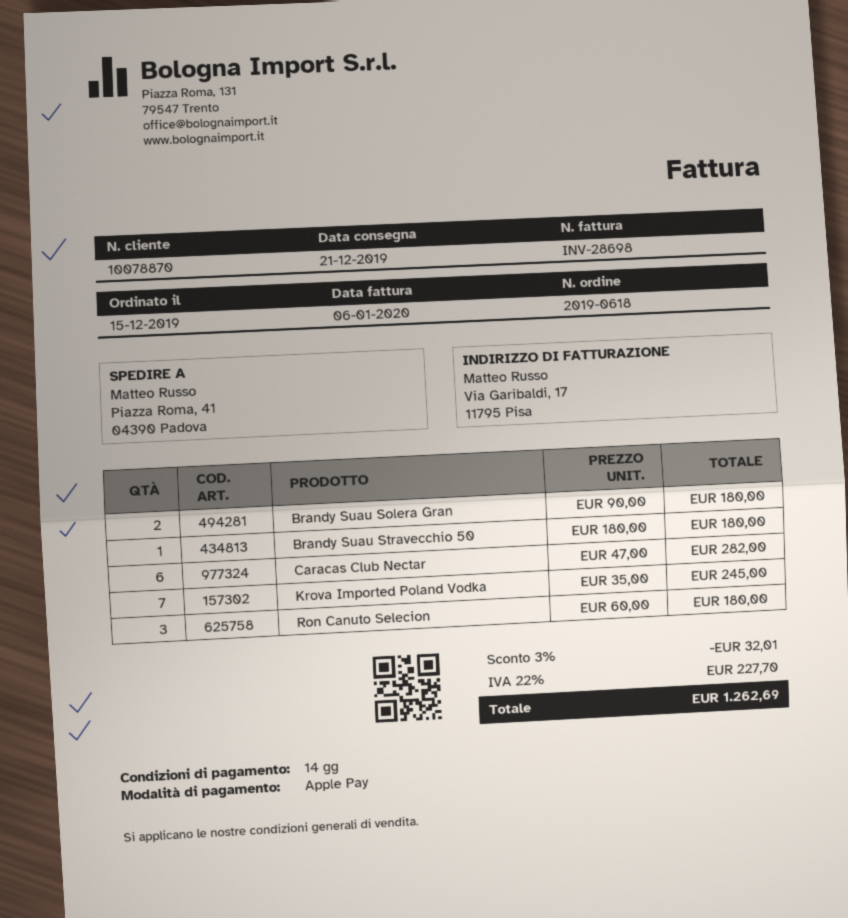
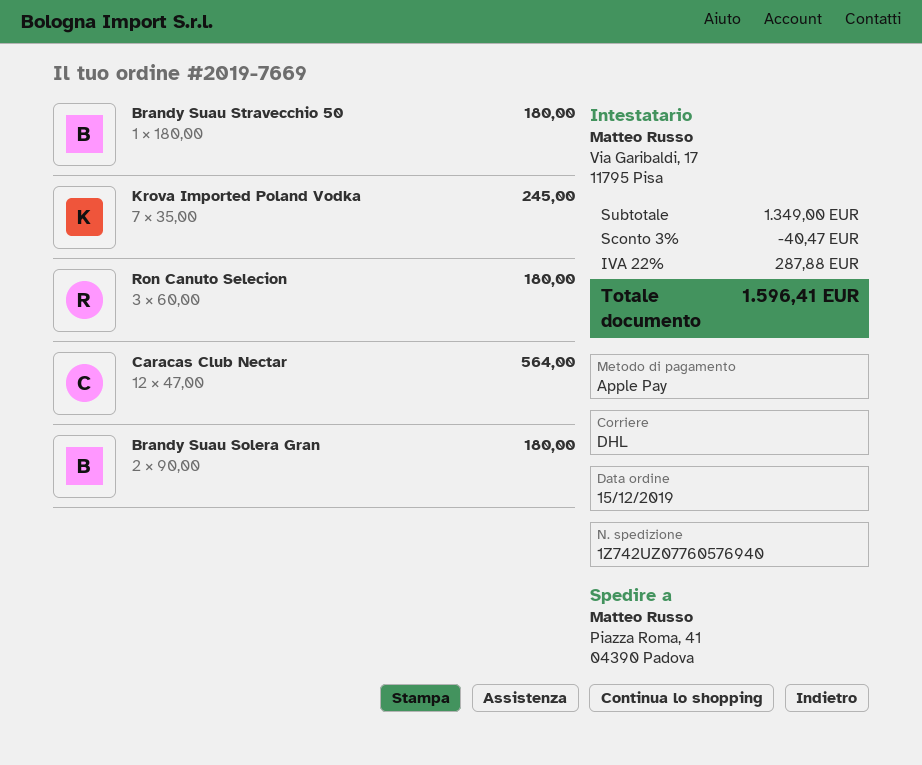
order number: 2019-0618 -> 2019-7669
Caracas Club Nectar: 6 x 47.00 = 282.00 -> 12 x 47.00 = 564.00
discount: 3% = 32.01 -> 3% = 40.47
tax: 22% = 227.70 -> 22% = 287.88
total: 1262.69 -> 1596.41

